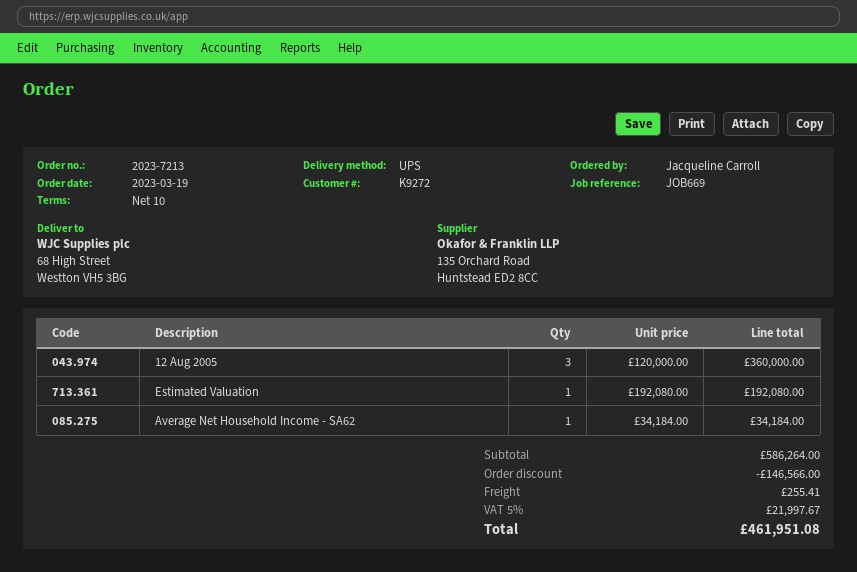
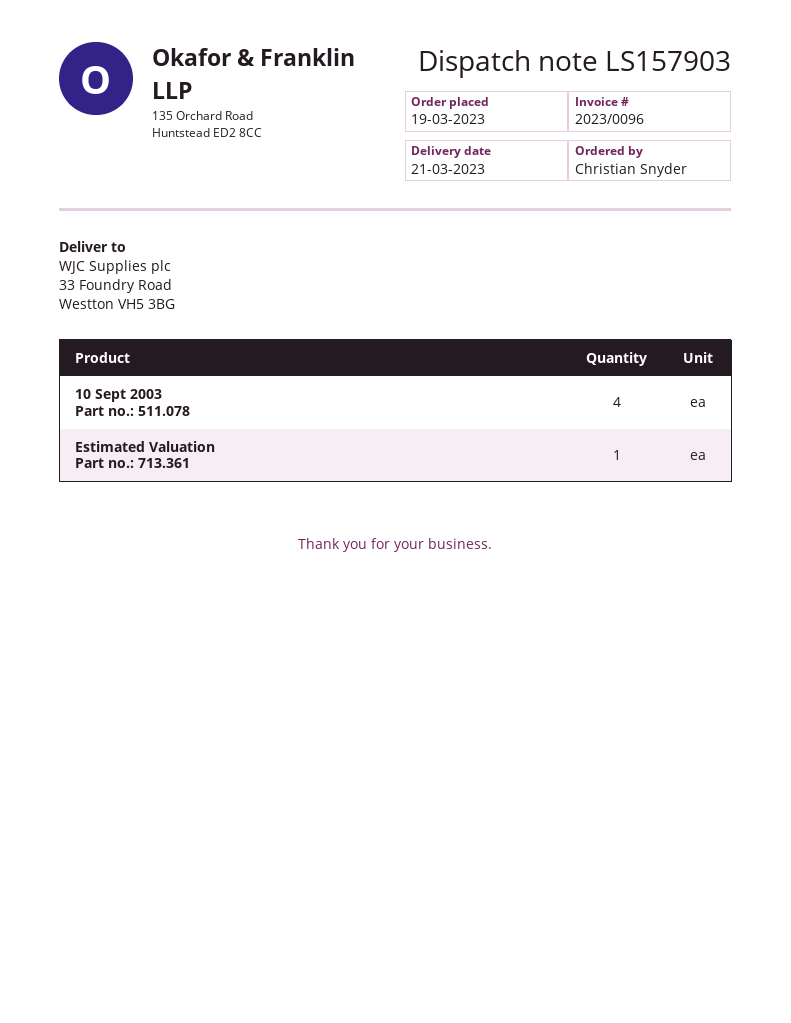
ordered by: Jacqueline Carroll -> Christian Snyder
ship to: 68 High Street, Westton VH5 3BG -> 33 Foundry Road, Westton VH5 3BG
12 Aug 2005: 3 -> none
Average Net Household Income - SA62: 1 -> none
10 Sept 2003: none -> 4

